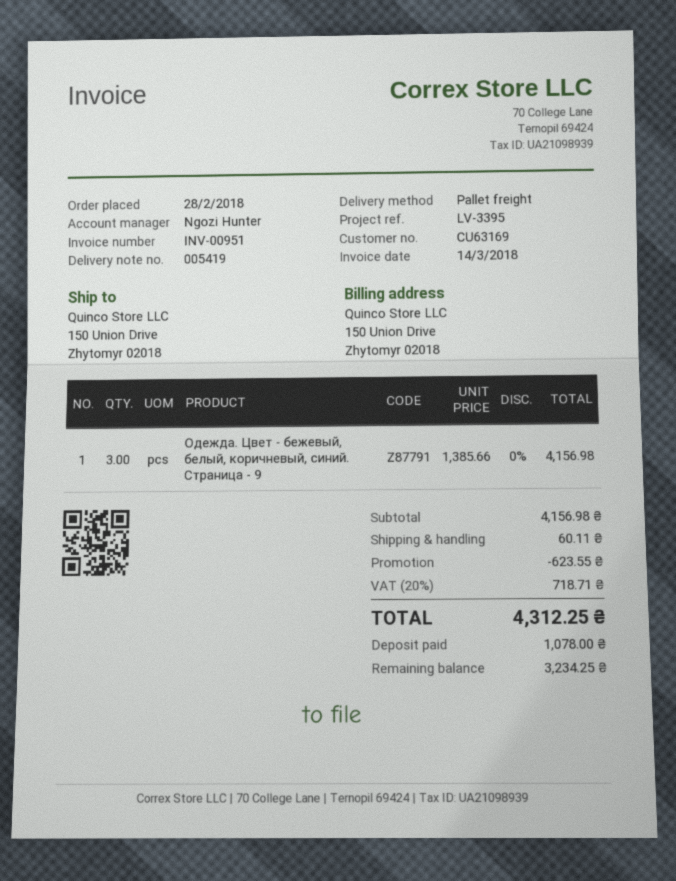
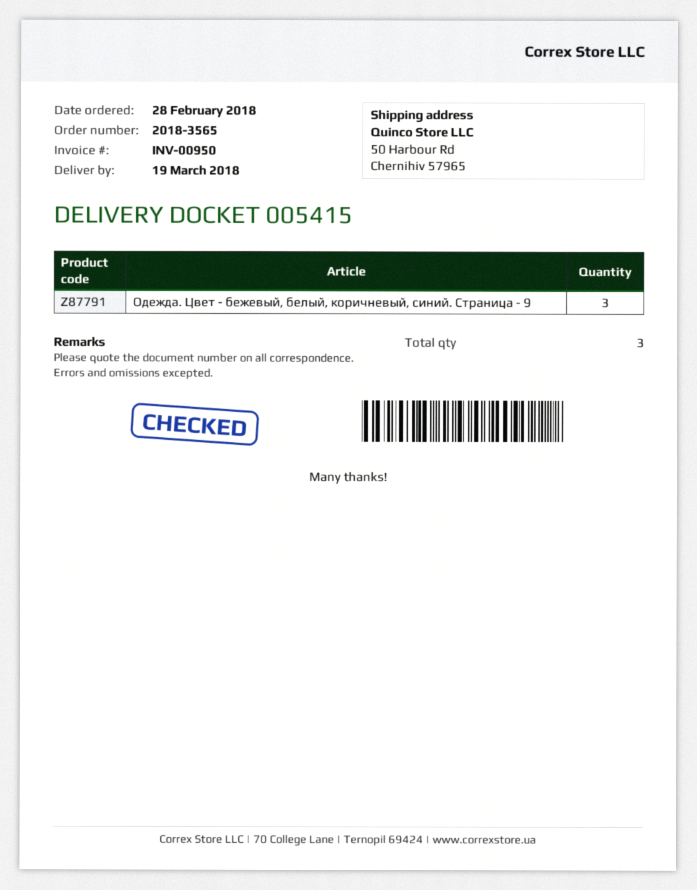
delivery note number: 005419 -> 005415
invoice number: INV-00951 -> INV-00950
ship to: 150 Union Drive, Zhytomyr 02018 -> 50 Harbour Rd, Chernihiv 57965

